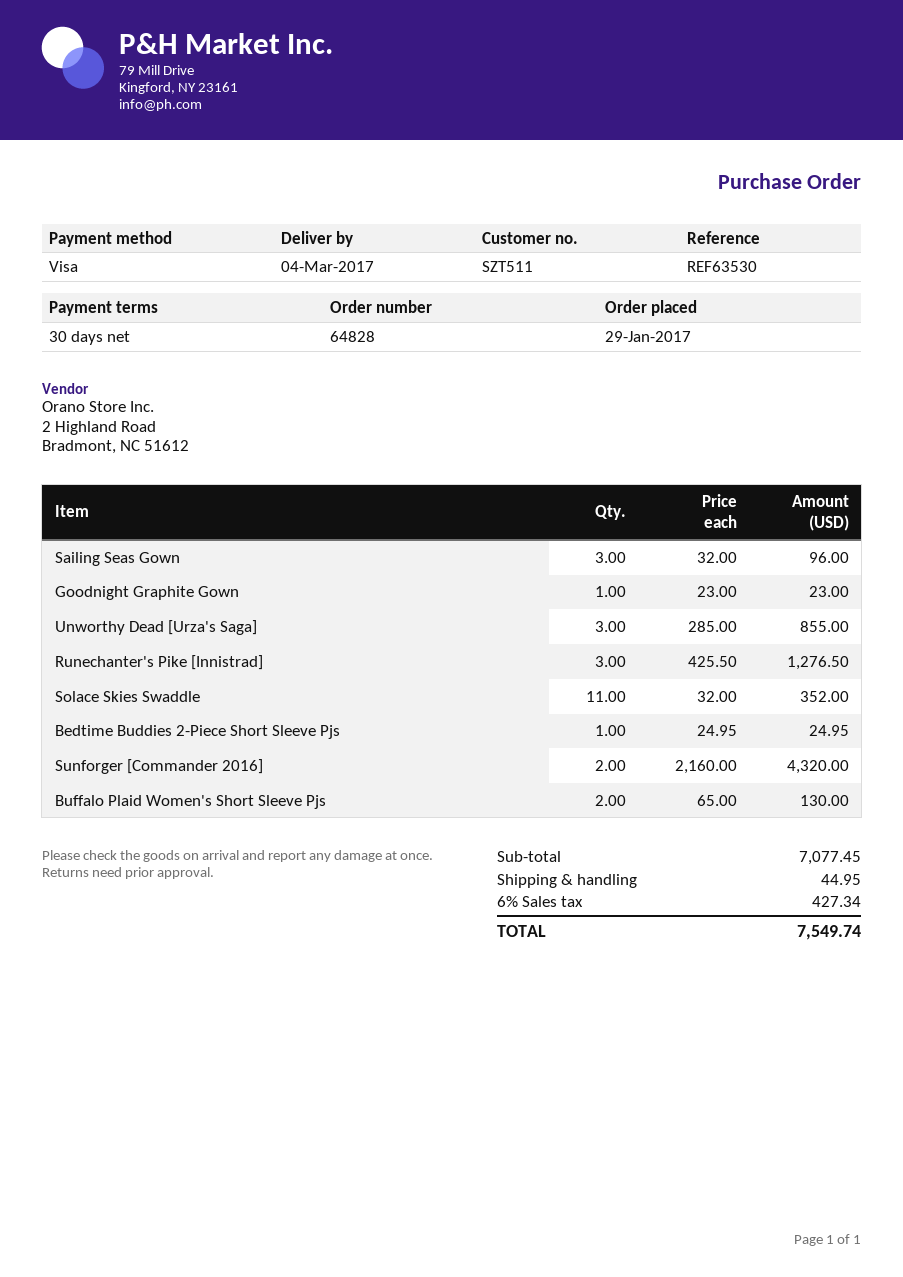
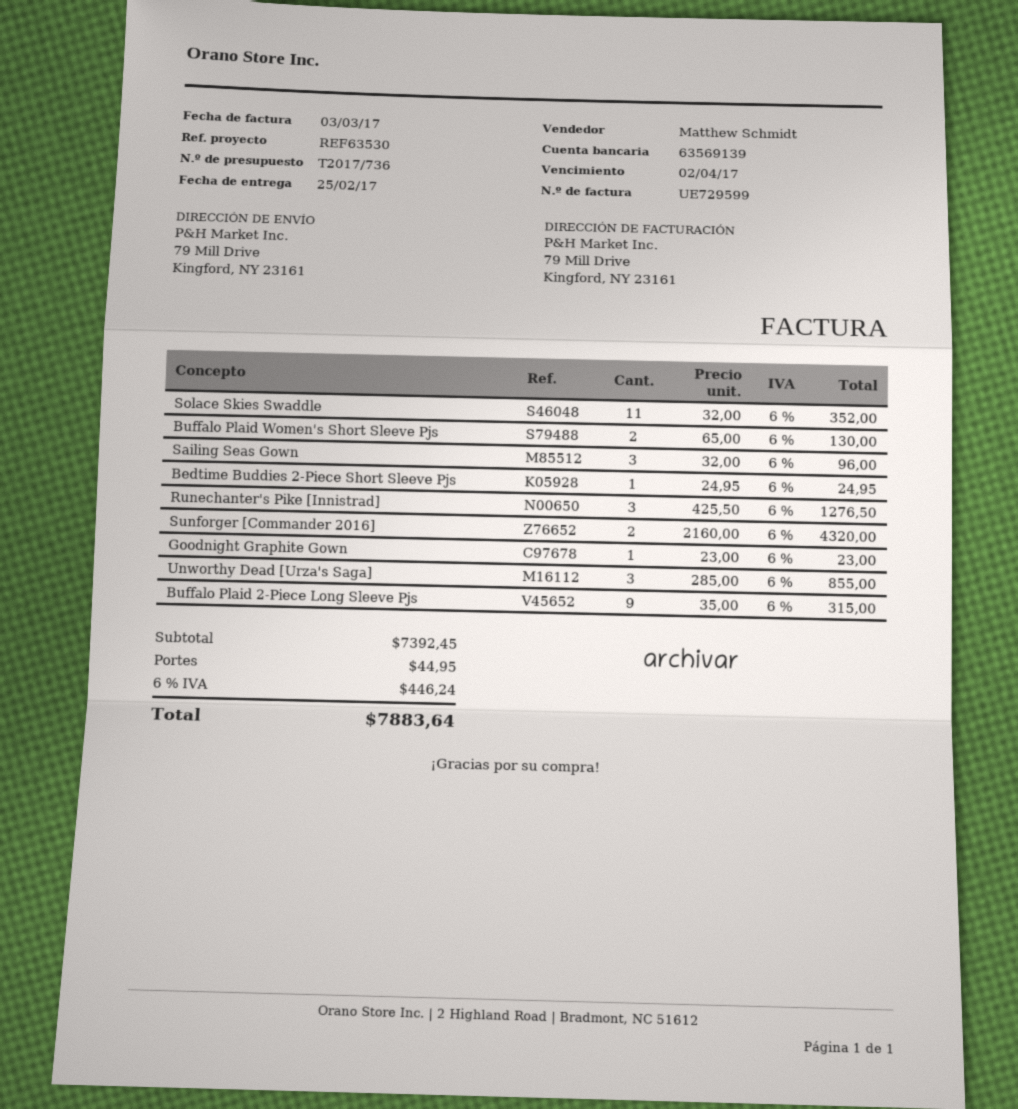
delivery date: 2017-03-04 -> 2017-02-25
Buffalo Plaid 2-Piece Long Sleeve Pjs: none -> 9 x 35.00 = 315.00
subtotal: 7077.45 -> 7392.45
tax: 6% = 427.34 -> 6% = 446.24
total: 7549.74 -> 7883.64

